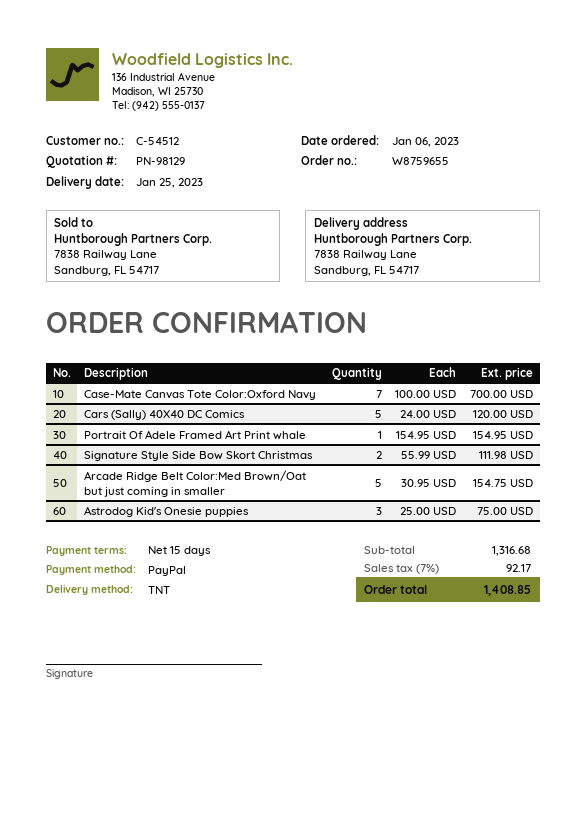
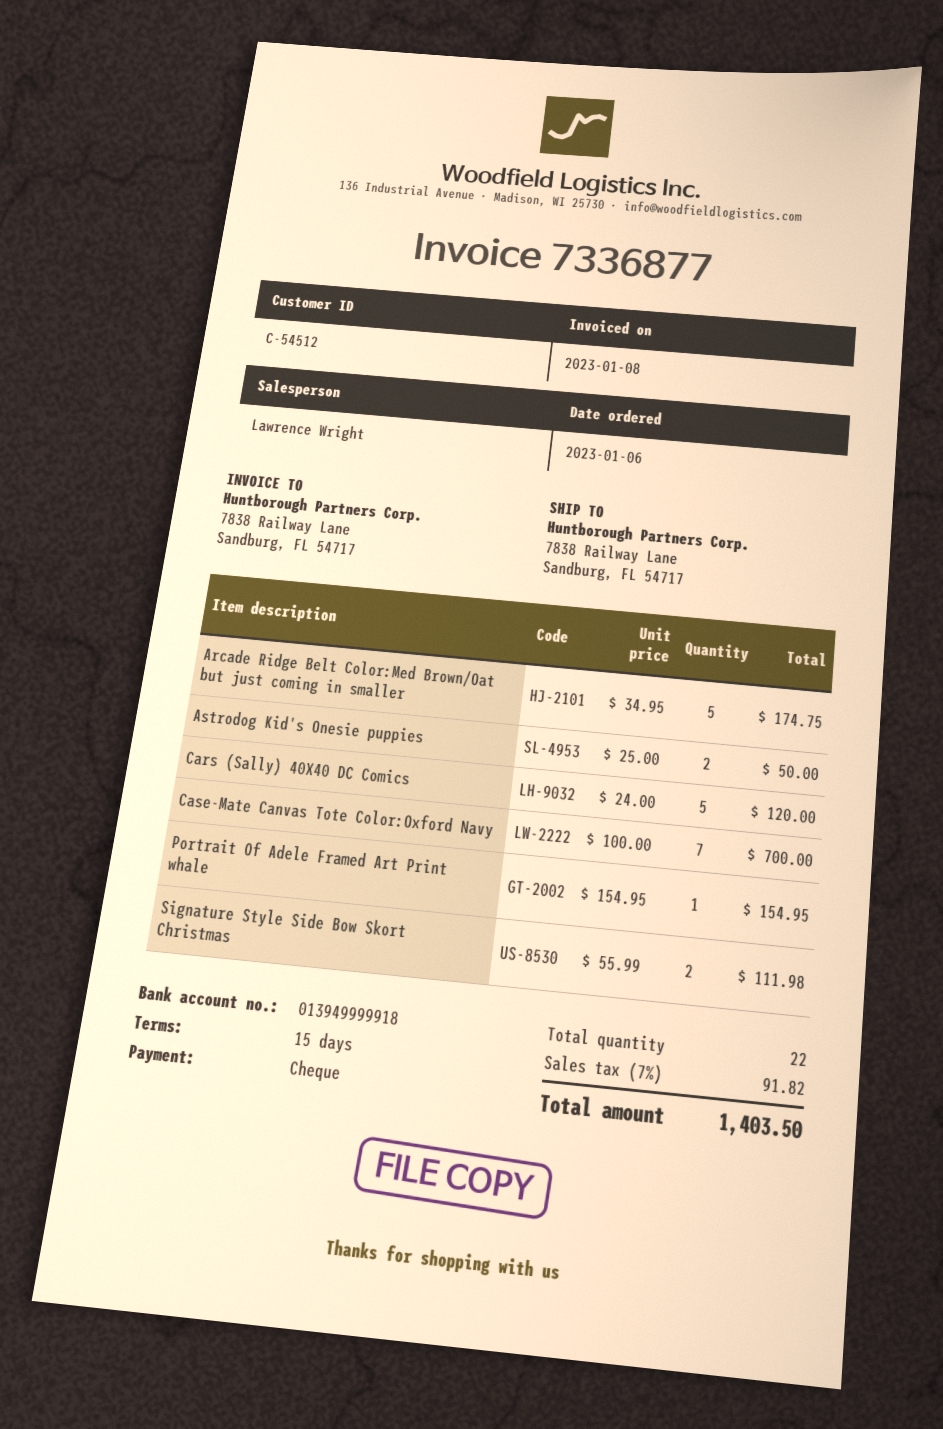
payment method: PayPal -> cheque
Arcade Ridge Belt Color:Med Brown/Oat but just coming in smaller: 5 x 30.95 = 154.75 -> 5 x 34.95 = 174.75
Astrodog Kid's Onesie puppies: 3 x 25.00 = 75.00 -> 2 x 25.00 = 50.00
tax: 7% = 92.17 -> 7% = 91.82
total: 1408.85 -> 1403.50

